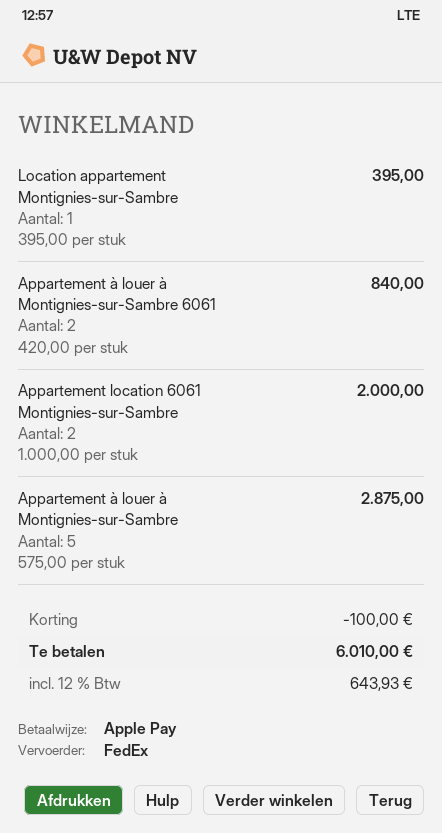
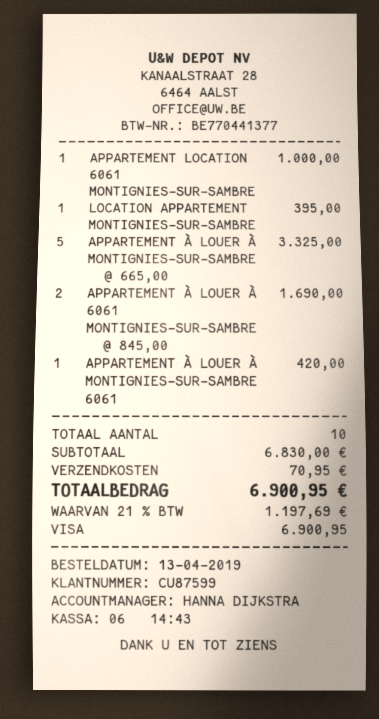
payment method: Apple Pay -> Visa
Appartement à louer à Montignies-sur-Sambre 6061: 2 x 420.00 = 840.00 -> 1 x 420.00 = 420.00
Appartement location 6061 Montignies-sur-Sambre: 2 x 1000.00 = 2000.00 -> 1 x 1000.00 = 1000.00
Appartement à louer à Montignies-sur-Sambre: 5 x 575.00 = 2875.00 -> 5 x 665.00 = 3325.00
APPARTEMENT À LOUER À 6061 MONTIGNIES-SUR-SAMBRE: none -> 2 x 845.00 = 1690.00
discount: 100.00 -> none
shipping: none -> 70.95
tax: 12% = 643.93 -> 21% = 1197.69
total: 6010.00 -> 6900.95

